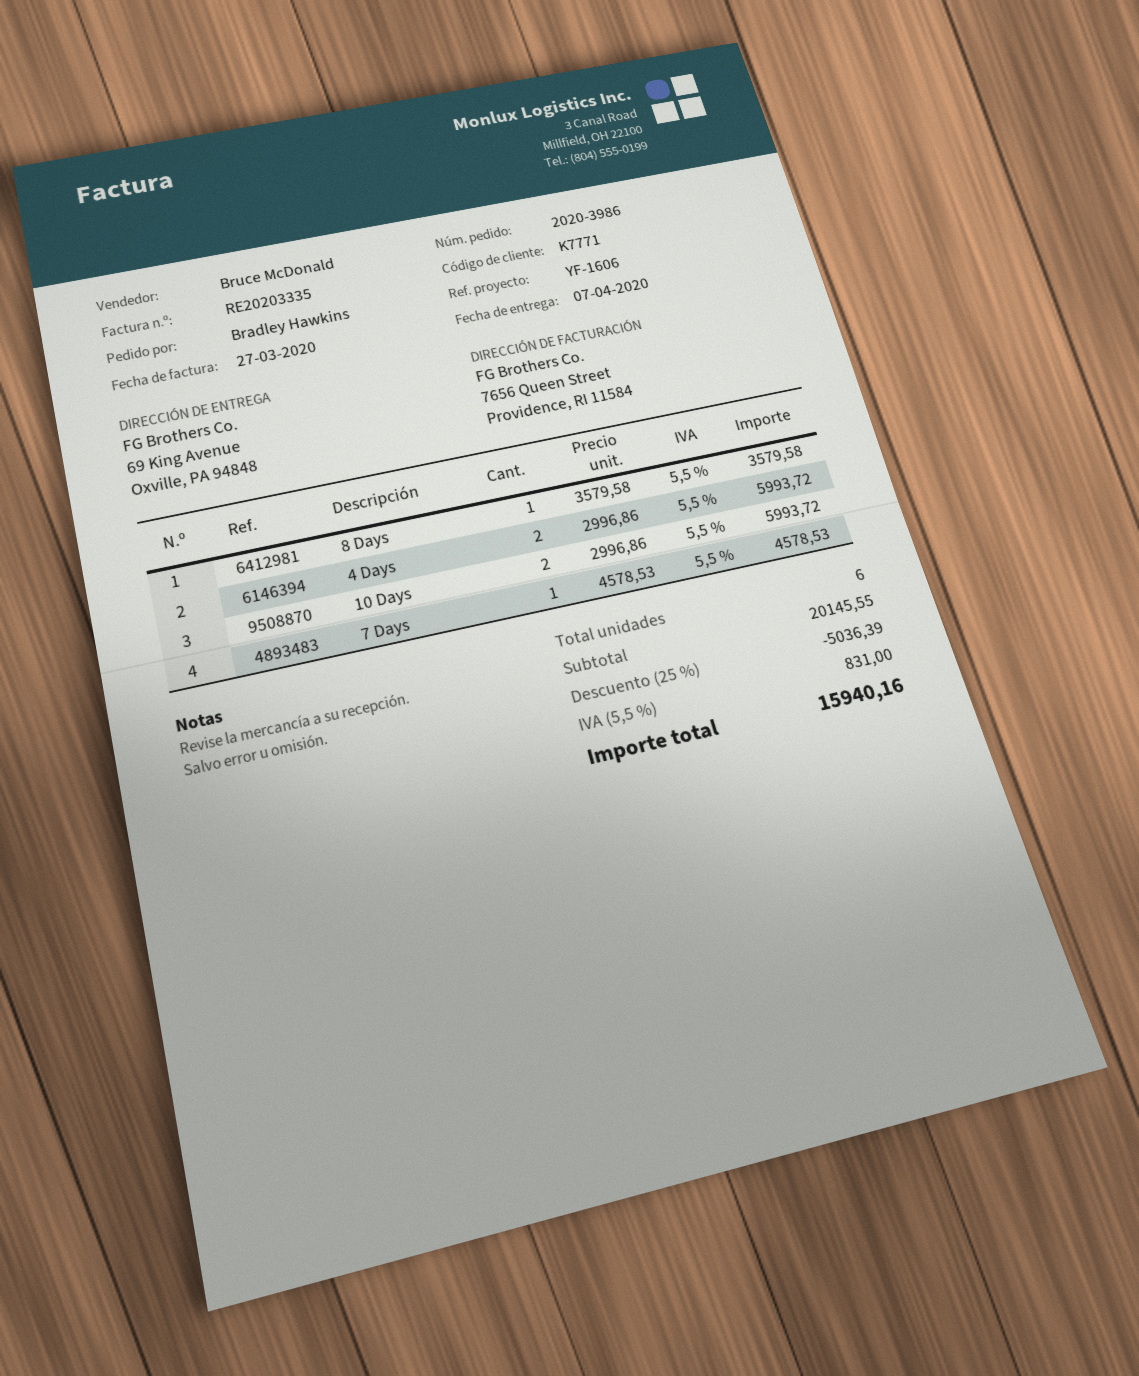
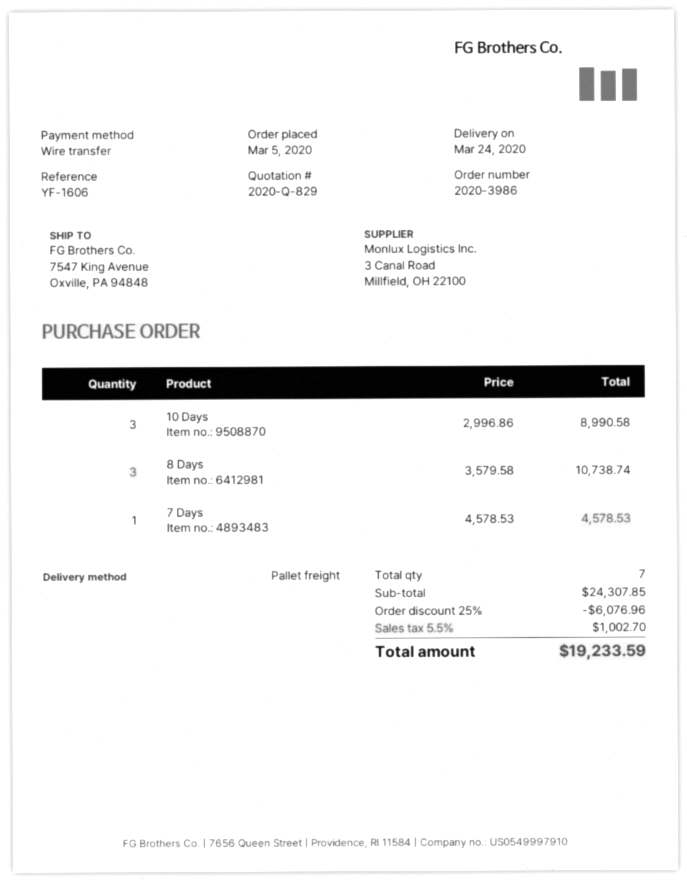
delivery date: 2020-04-07 -> 2020-03-24
ship to: 69 King Avenue, Oxville, PA 94848 -> 7547 King Avenue, Oxville, PA 94848
8 Days: 1 x 3579.58 = 3579.58 -> 3 x 3579.58 = 10738.74
4 Days: 2 x 2996.86 = 5993.72 -> none
10 Days: 2 x 2996.86 = 5993.72 -> 3 x 2996.86 = 8990.58
total quantity: 6 -> 7
subtotal: 20145.55 -> 24307.85
discount: 25% = 5036.39 -> 25% = 6076.96
tax: 5.5% = 831.00 -> 5.5% = 1002.70
total: 15940.16 -> 19233.59

